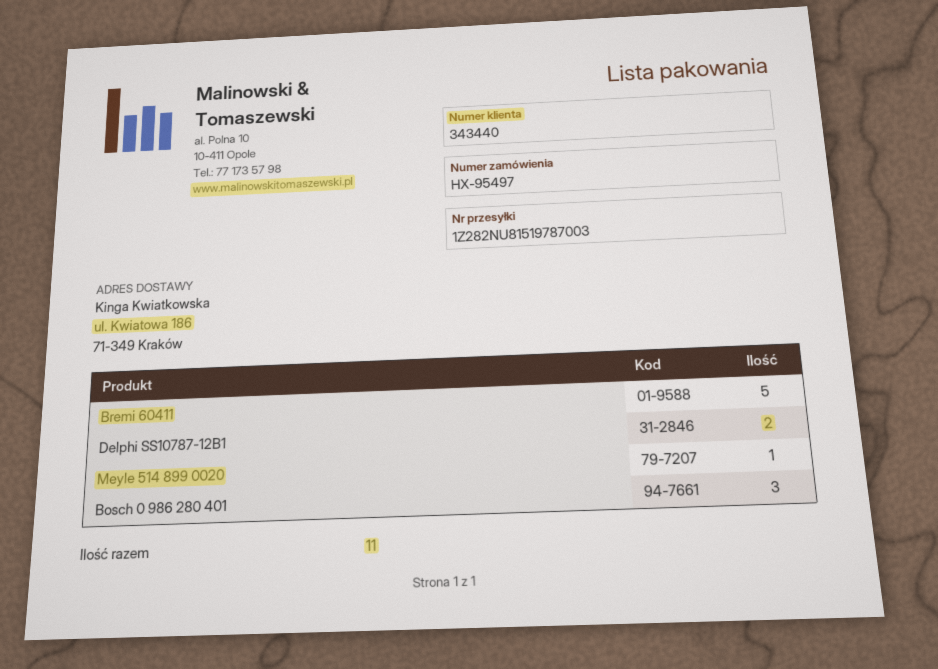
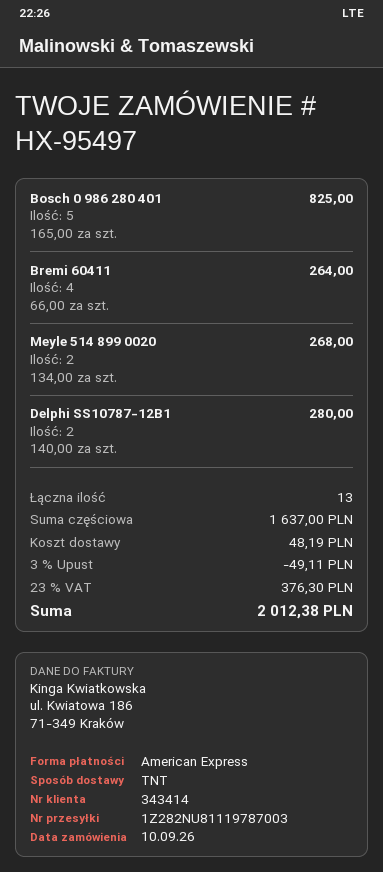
customer number: 343440 -> 343414
tracking number: 1Z282NU81519787003 -> 1Z282NU81119787003
Bremi 60411: 5 -> 4
Meyle 514 899 0020: 1 -> 2
Bosch 0 986 280 401: 3 -> 5
total quantity: 11 -> 13

